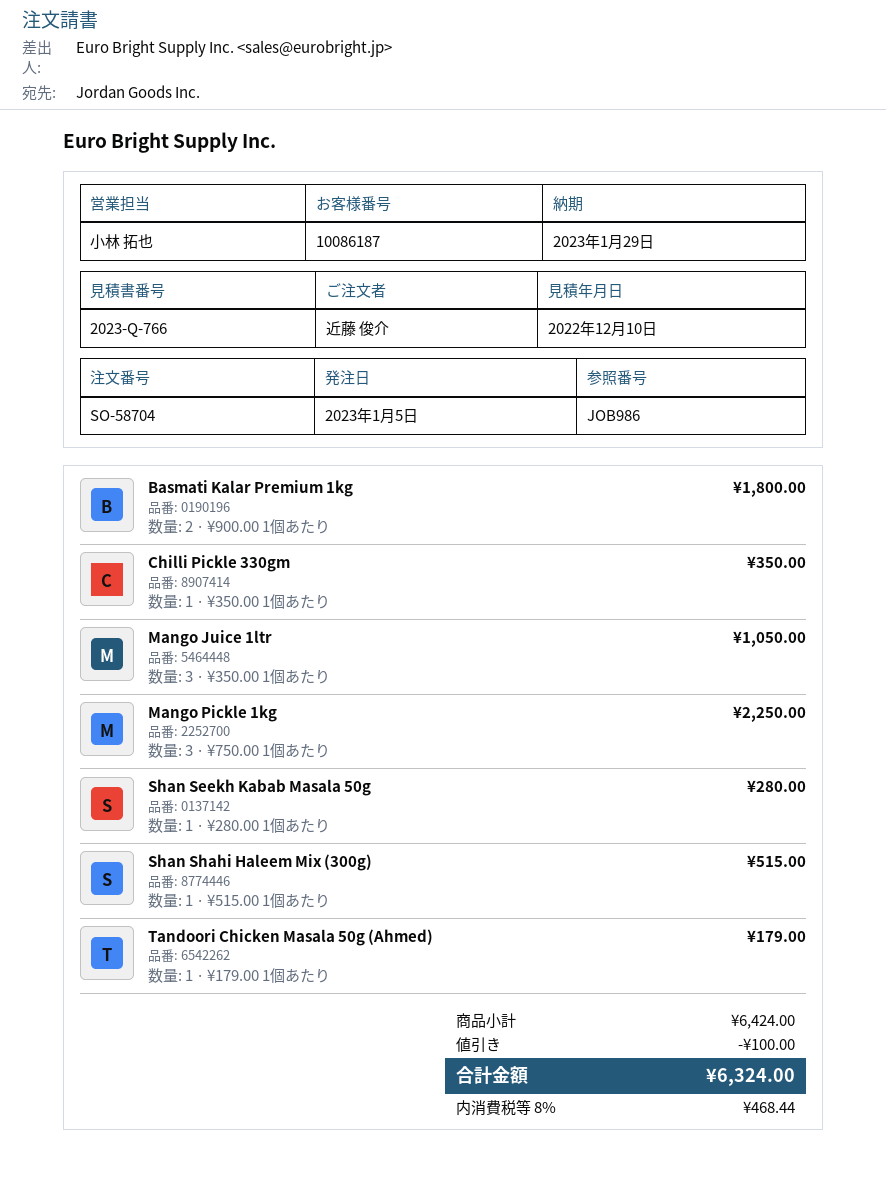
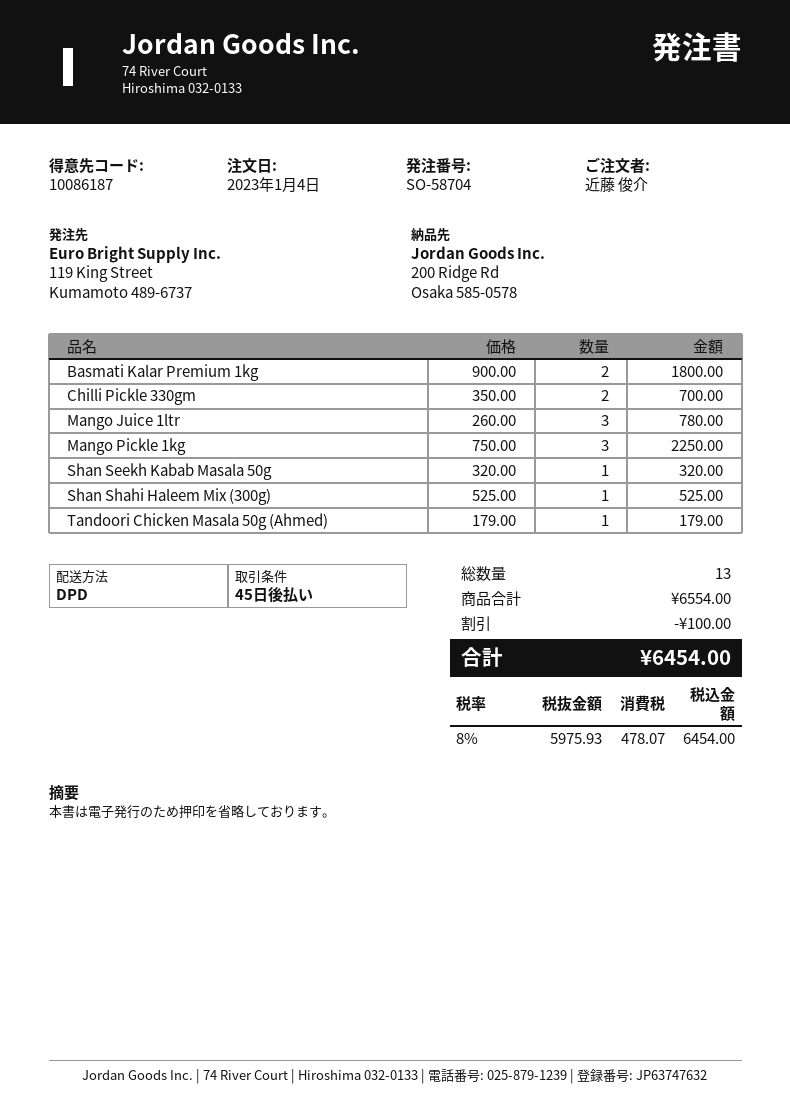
order date: 2023-01-05 -> 2023-01-04
Chilli Pickle 330gm: 1 x 350.00 = 350.00 -> 2 x 350.00 = 700.00
Mango Juice 1ltr: 3 x 350.00 = 1050.00 -> 3 x 260.00 = 780.00
Shan Seekh Kabab Masala 50g: 1 x 280.00 = 280.00 -> 1 x 320.00 = 320.00
Shan Shahi Haleem Mix (300g): 1 x 515.00 = 515.00 -> 1 x 525.00 = 525.00
subtotal: 6424.00 -> 6554.00
tax: 8% = 468.44 -> 8% = 478.07
total: 6324.00 -> 6454.00

